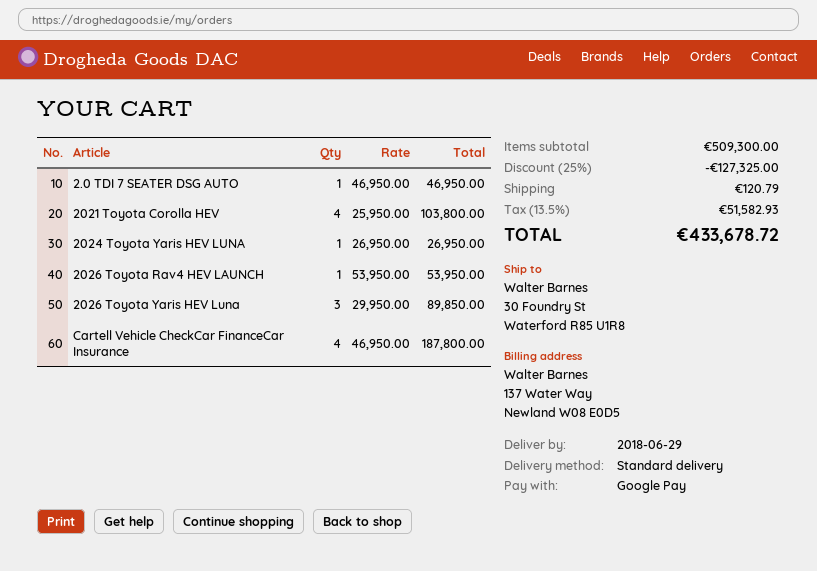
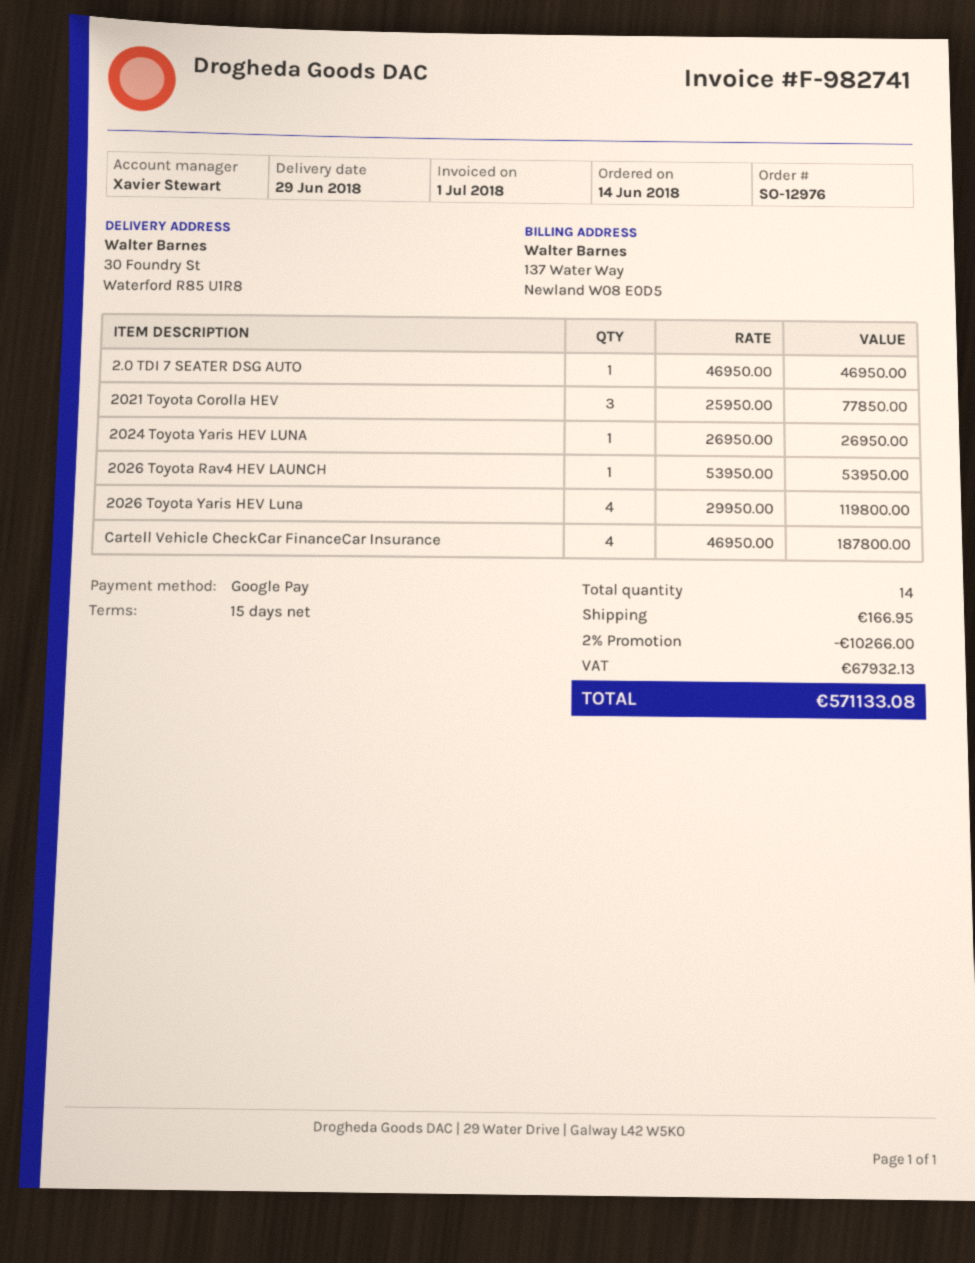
2021 Toyota Corolla HEV: 4 x 25950.00 = 103800.00 -> 3 x 25950.00 = 77850.00
2026 Toyota Yaris HEV Luna: 3 x 29950.00 = 89850.00 -> 4 x 29950.00 = 119800.00
discount: 25% = 127325.00 -> 2% = 10266.00
shipping: 120.79 -> 166.95
tax: 51582.93 -> 67932.13
total: 433678.72 -> 571133.08

